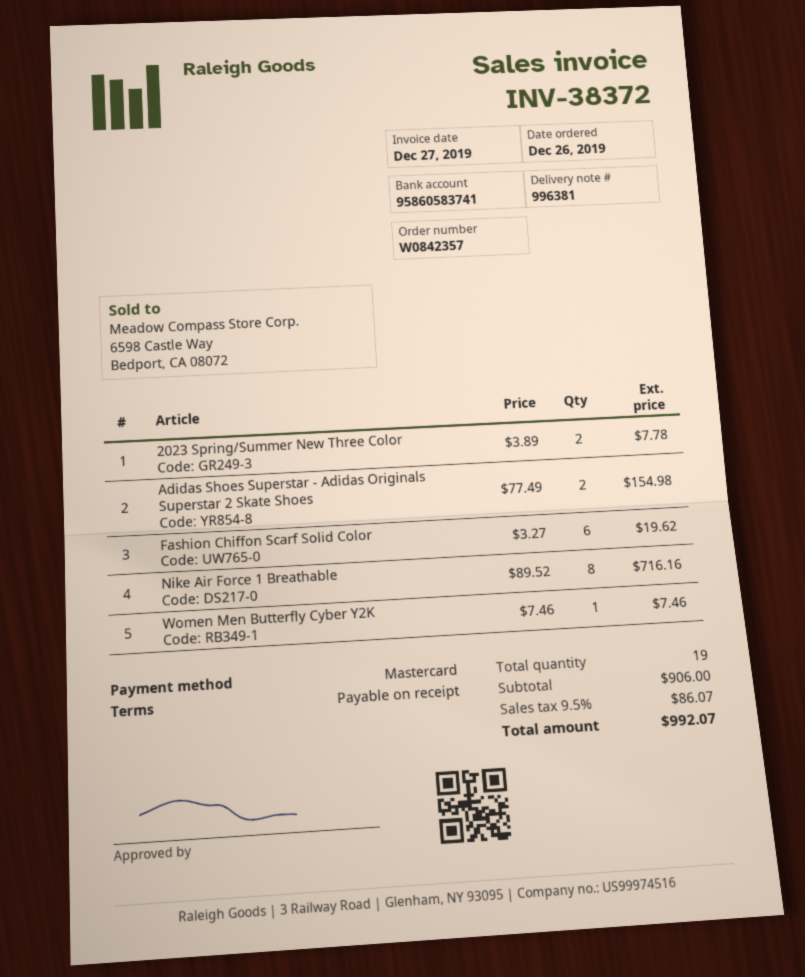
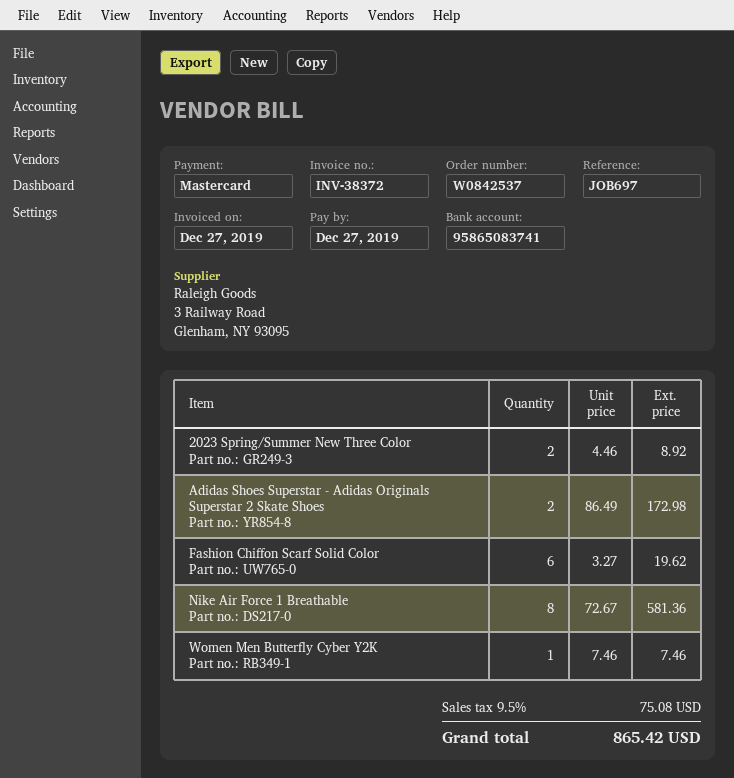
order number: W0842357 -> W0842537
bank account: 95860583741 -> 95865083741
2023 Spring/Summer New Three Color: 2 x 3.89 = 7.78 -> 2 x 4.46 = 8.92
Adidas Shoes Superstar - Adidas Originals Superstar 2 Skate Shoes: 2 x 77.49 = 154.98 -> 2 x 86.49 = 172.98
Nike Air Force 1 Breathable: 8 x 89.52 = 716.16 -> 8 x 72.67 = 581.36
tax: 9.5% = 86.07 -> 9.5% = 75.08
total: 992.07 -> 865.42

